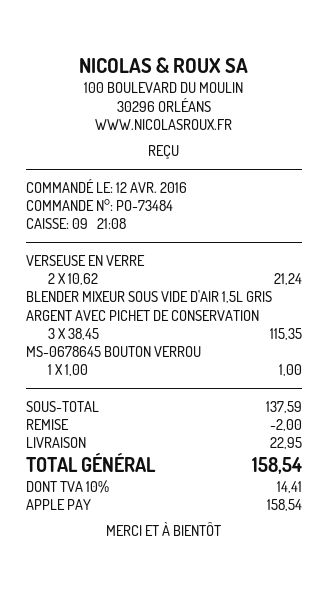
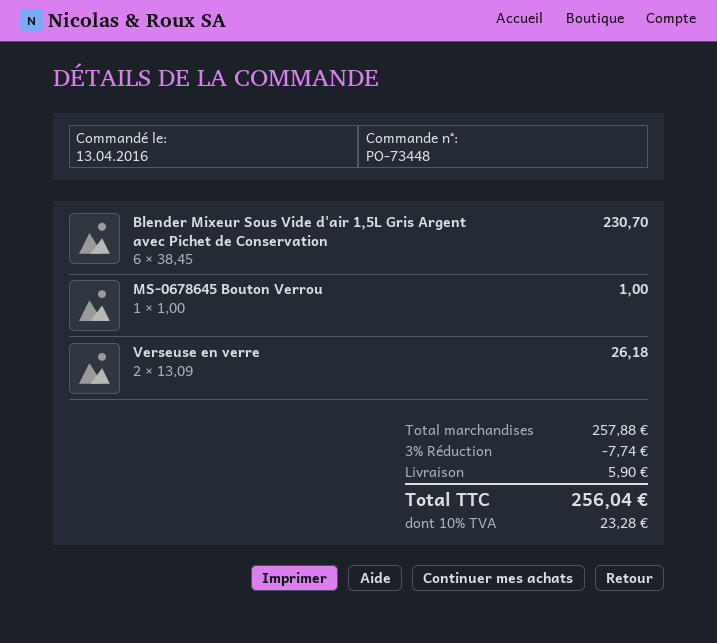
order number: PO-73484 -> PO-73448
order date: 2016-04-12 -> 2016-04-13
VERSEUSE EN VERRE: 2 x 10.62 = 21.24 -> 2 x 13.09 = 26.18
BLENDER MIXEUR SOUS VIDE D'AIR 1,5L GRIS ARGENT AVEC PICHET DE CONSERVATION: 3 x 38.45 = 115.35 -> 6 x 38.45 = 230.70
subtotal: 137.59 -> 257.88
discount: 2.00 -> 7.74
shipping: 22.95 -> 5.90
tax: 10% = 14.41 -> 10% = 23.28
total: 158.54 -> 256.04

